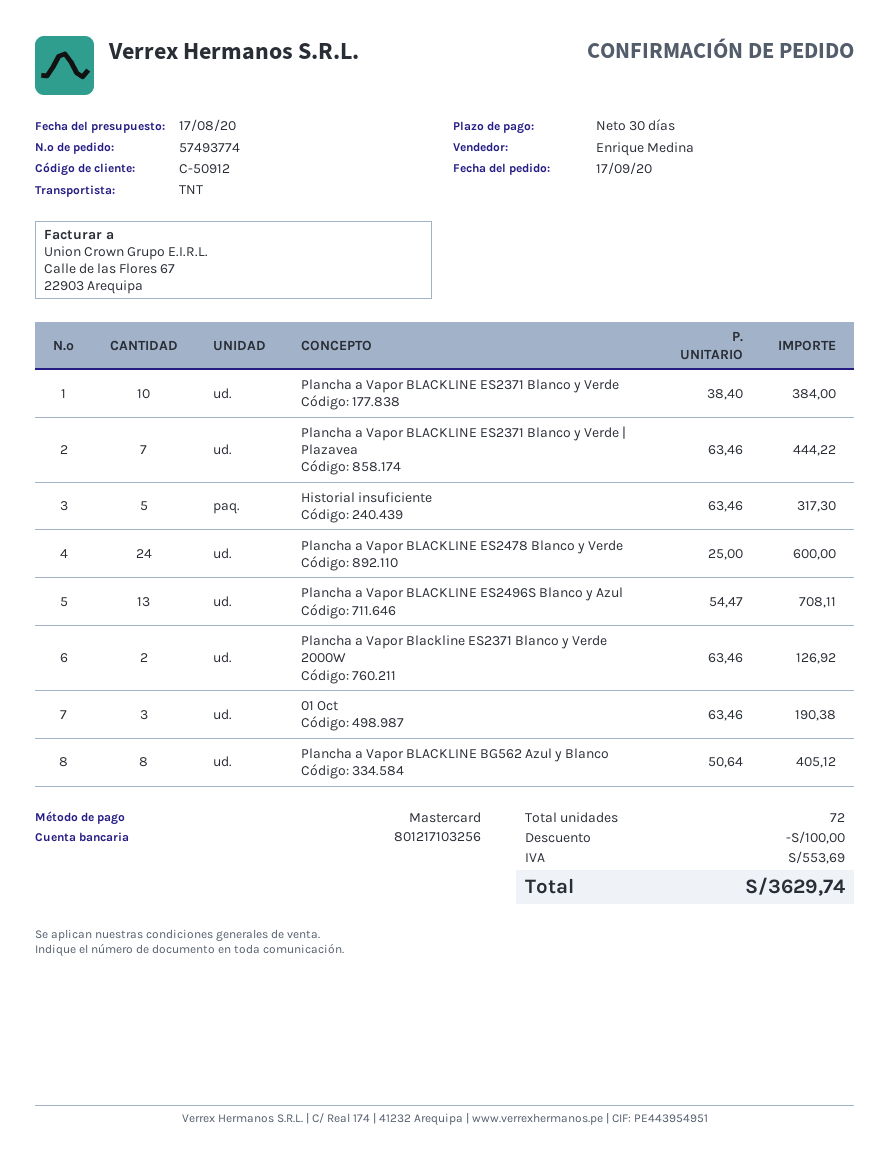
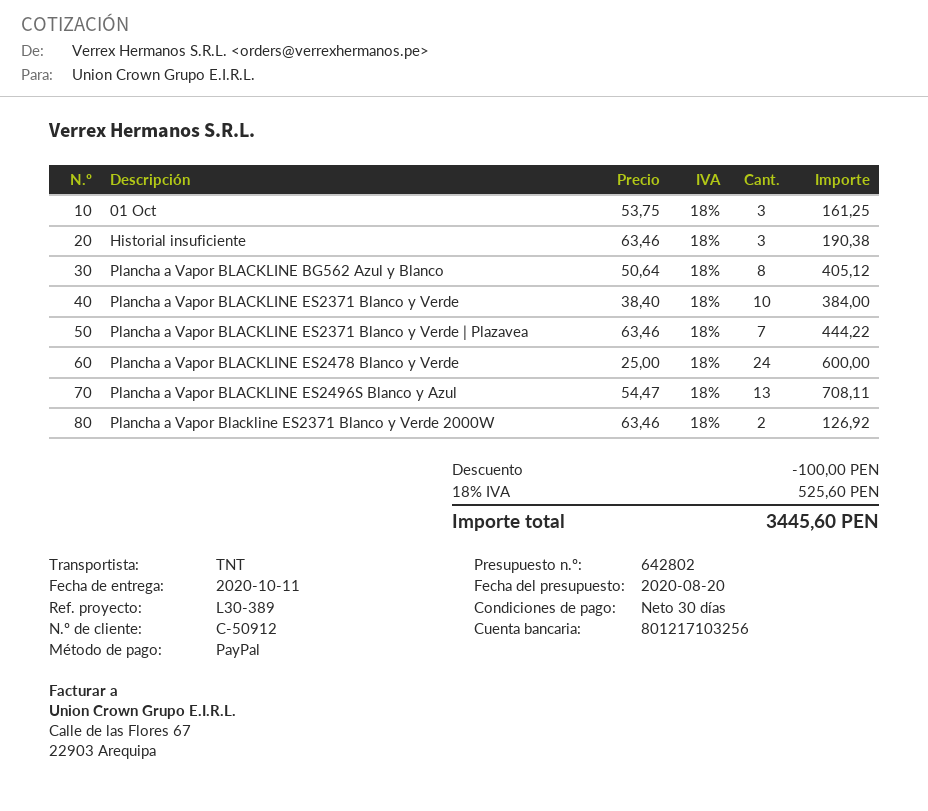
quote date: 2020-08-17 -> 2020-08-20
payment method: Mastercard -> PayPal
Historial insuficiente: 5 x 63.46 = 317.30 -> 3 x 63.46 = 190.38
01 Oct: 3 x 63.46 = 190.38 -> 3 x 53.75 = 161.25
tax: 553.69 -> 525.60
total: 3629.74 -> 3445.60

